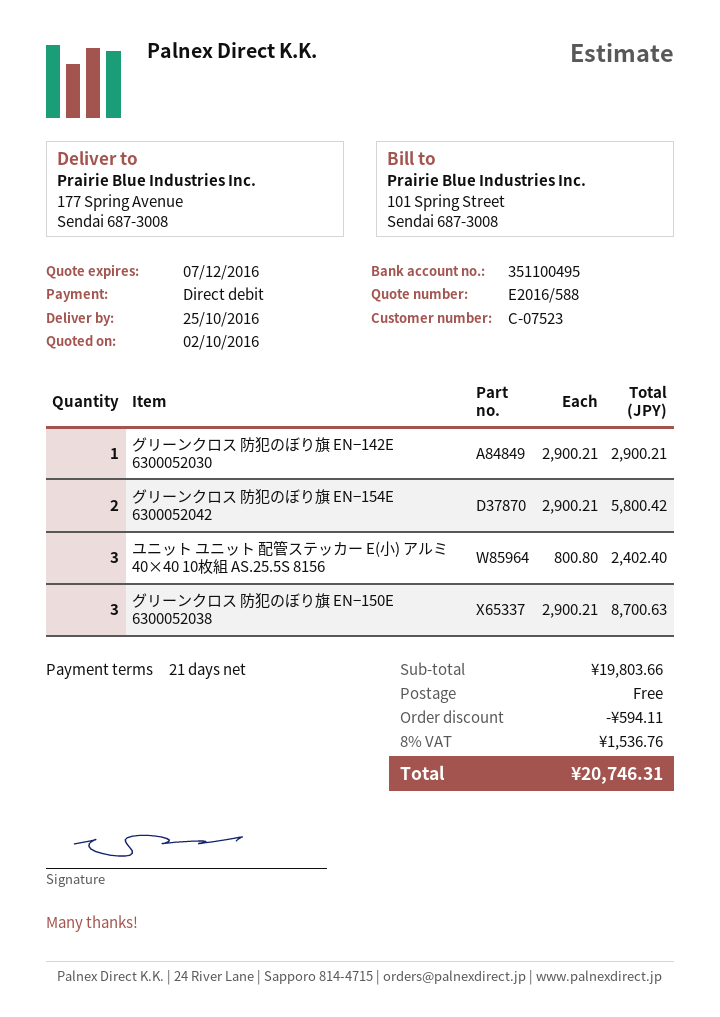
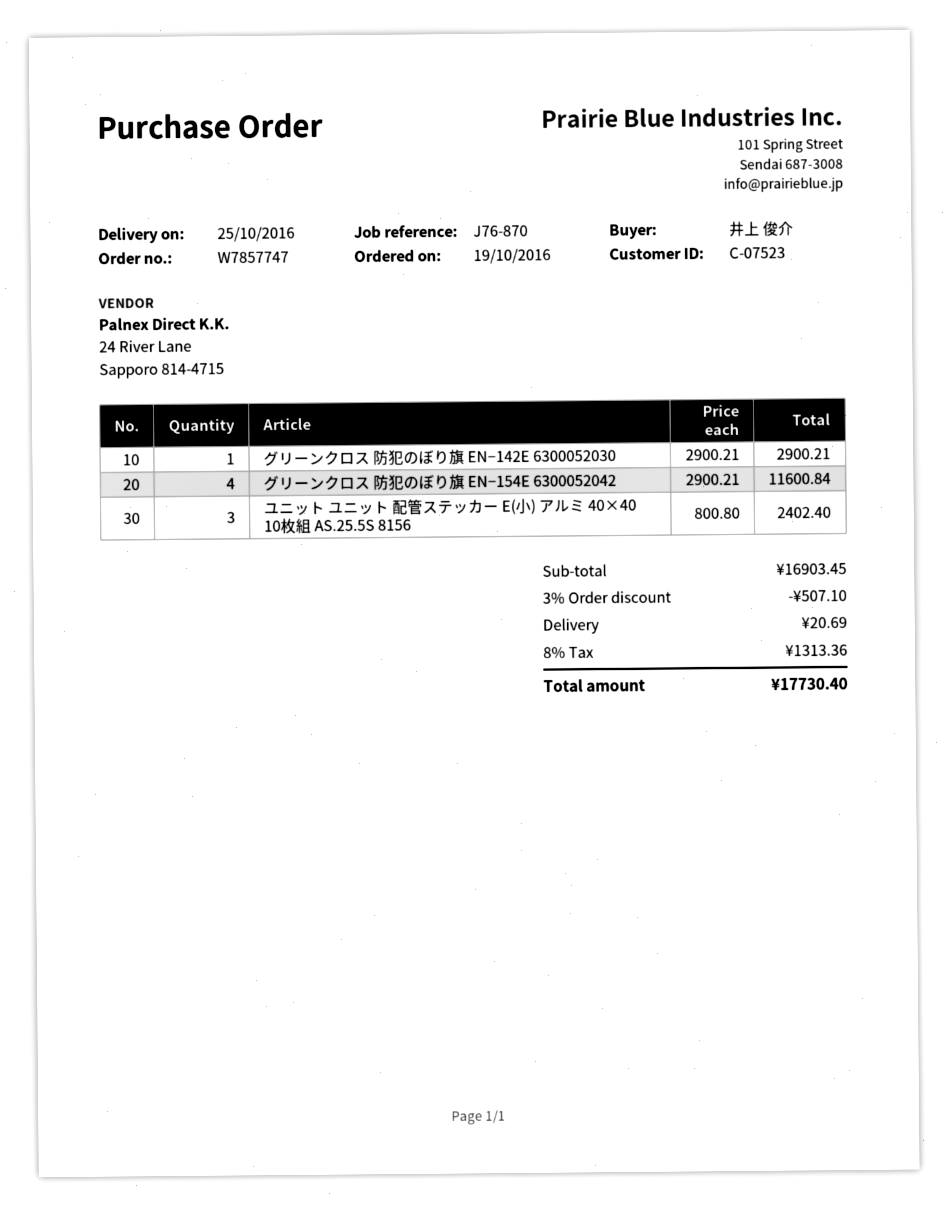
グリーンクロス 防犯のぼり旗 EN−154E 6300052042: 2 x 2900.21 = 5800.42 -> 4 x 2900.21 = 11600.84
グリーンクロス 防犯のぼり旗 EN−150E 6300052038: 3 x 2900.21 = 8700.63 -> none
subtotal: 19803.66 -> 16903.45
discount: 594.11 -> 507.10
shipping: 0.00 -> 20.69
tax: 8% = 1536.76 -> 8% = 1313.36
total: 20746.31 -> 17730.40

